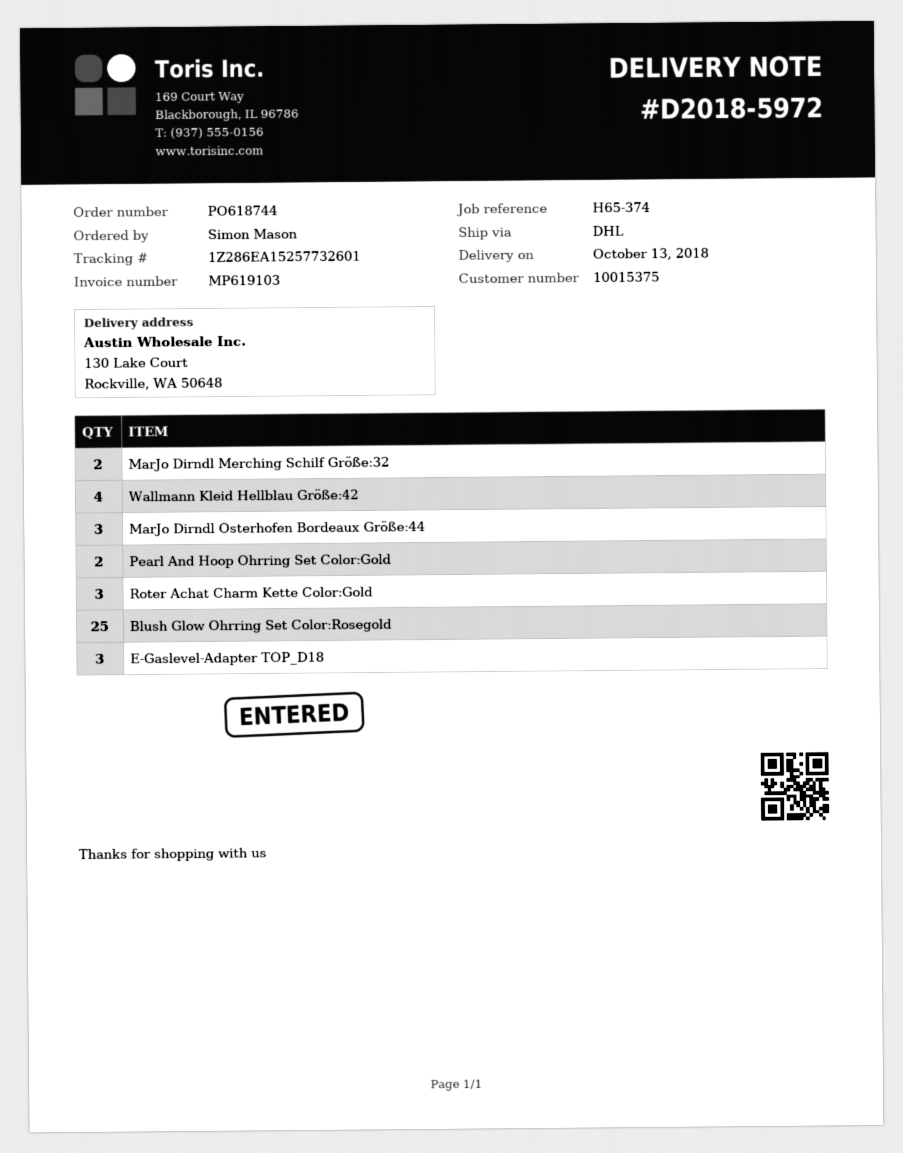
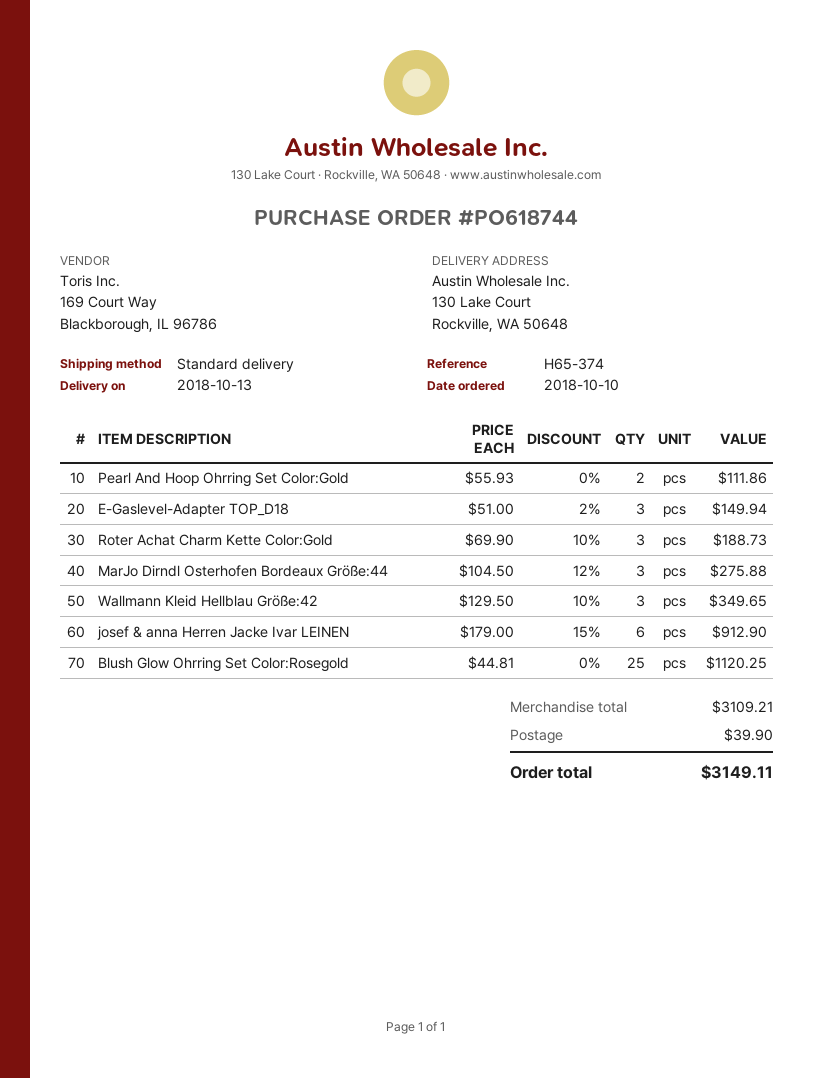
shipping method: DHL -> standard
MarJo Dirndl Merching Schilf Größe:32: 2 -> none
Wallmann Kleid Hellblau Größe:42: 4 -> 3
josef & anna Herren Jacke Ivar LEINEN: none -> 6

